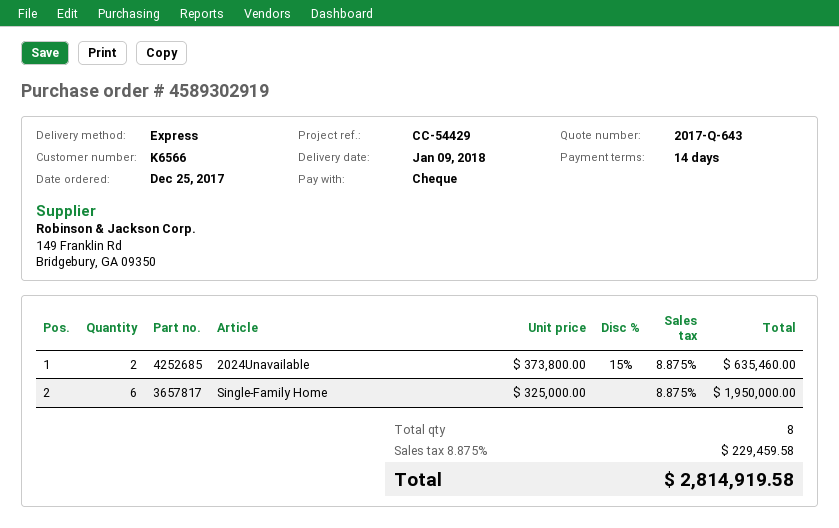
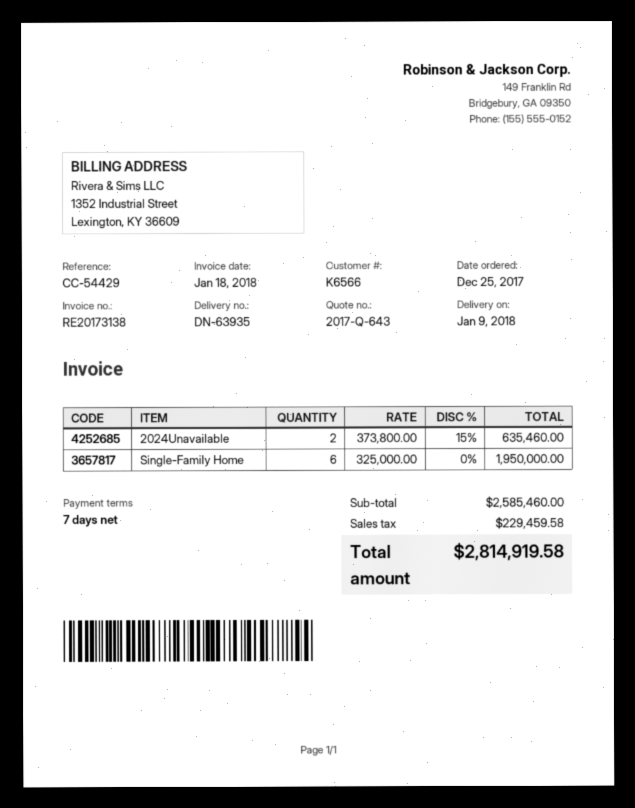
payment terms: 14 days -> 7 days

